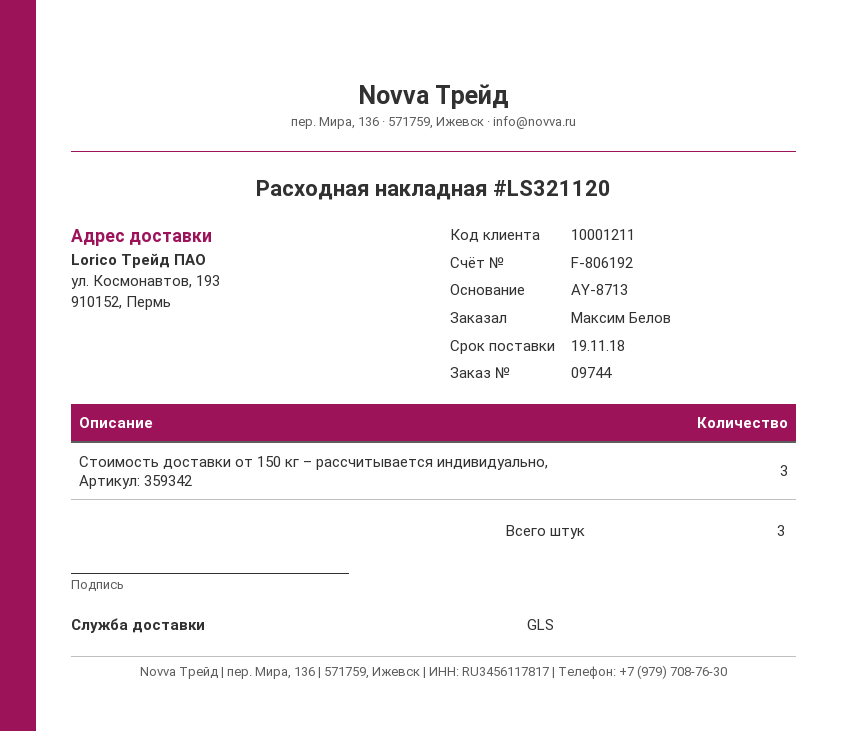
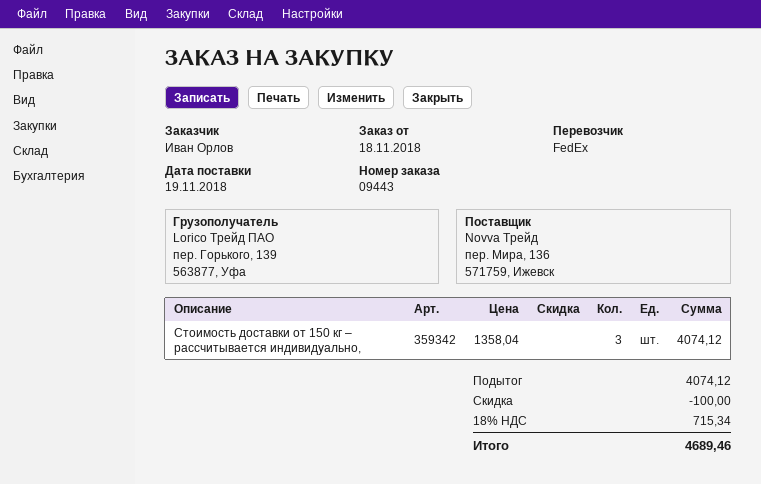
order number: 09744 -> 09443
ordered by: Максим Белов -> Иван Орлов
shipping method: GLS -> FedEx
ship to: ул. Космонавтов, 193, 910152, Пермь -> пер. Горького, 139, 563877, Уфа

